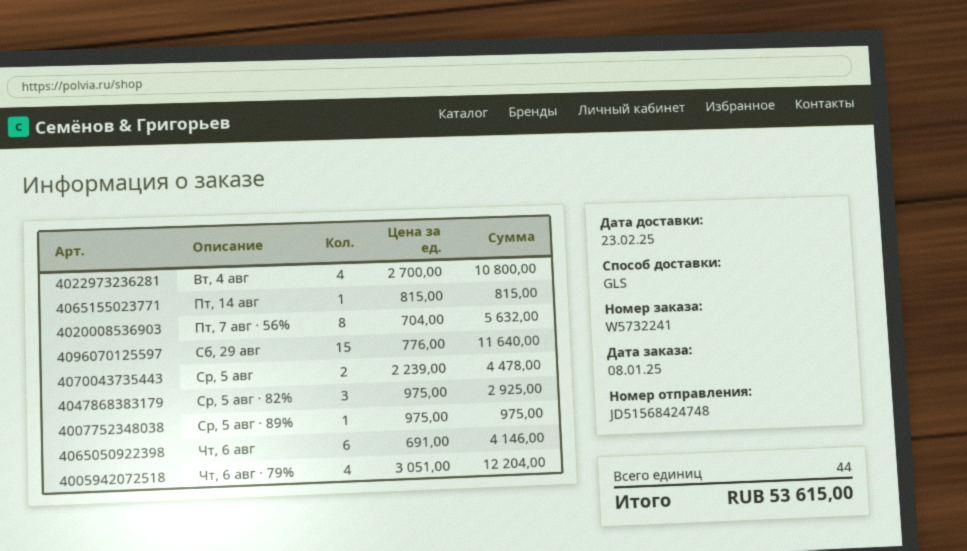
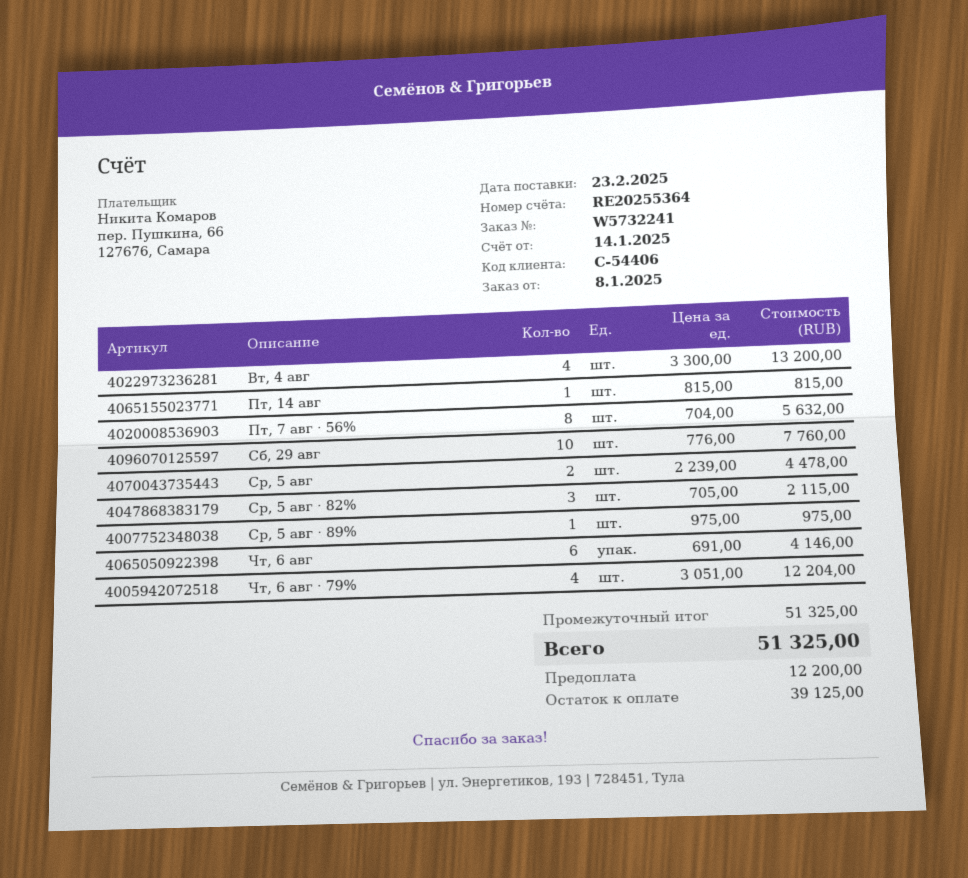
Вт, 4 авг: 4 x 2700.00 = 10800.00 -> 4 x 3300.00 = 13200.00
Сб, 29 авг: 15 x 776.00 = 11640.00 -> 10 x 776.00 = 7760.00
Ср, 5 авг · 82%: 3 x 975.00 = 2925.00 -> 3 x 705.00 = 2115.00
total: 53615.00 -> 51325.00

